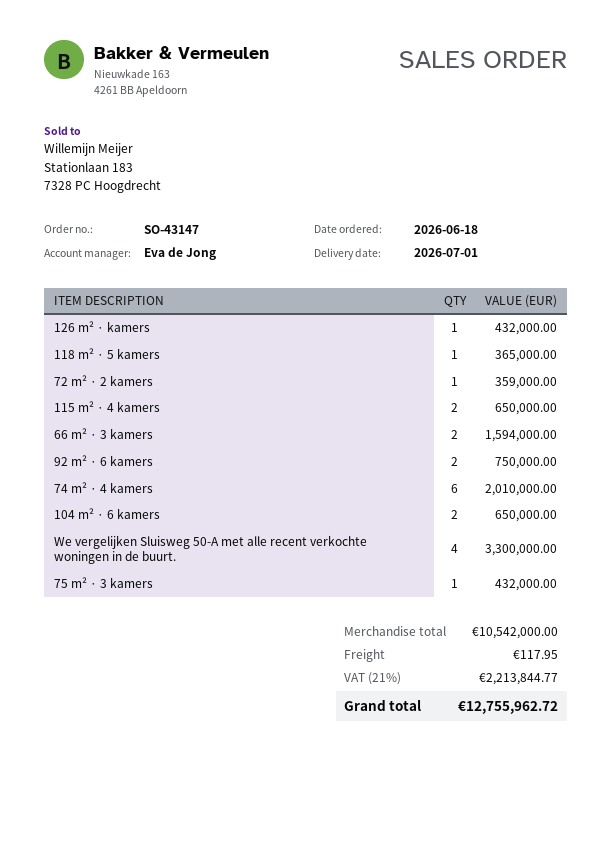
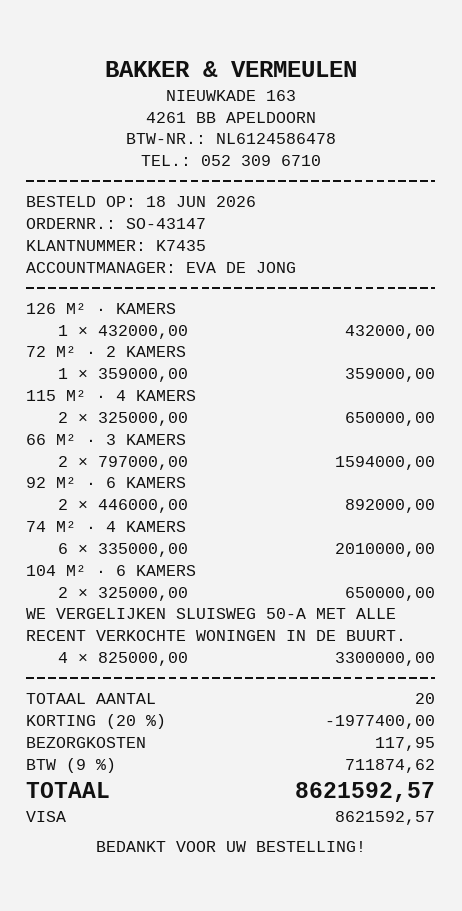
118 m² · 5 kamers: 1 for 365000.00 -> none
92 m² · 6 kamers: 2 for 750000.00 -> 2 for 892000.00
75 m² · 3 kamers: 1 for 432000.00 -> none
discount: none -> 20% = 1977400.00
tax: 21% = 2213844.77 -> 9% = 711874.62
total: 12755962.72 -> 8621592.57

